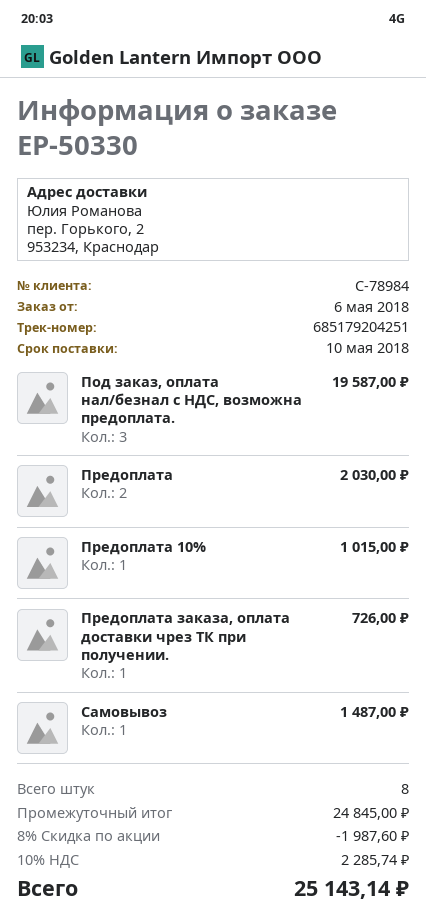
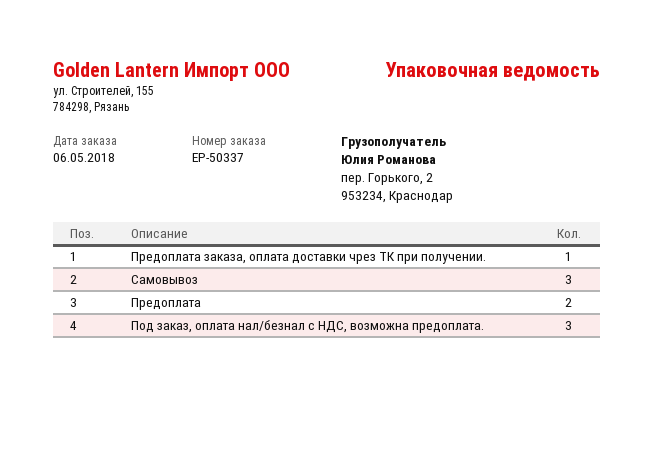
order number: EP-50330 -> EP-50337
Предоплата 10%: 1 -> none
Самовывоз: 1 -> 3

